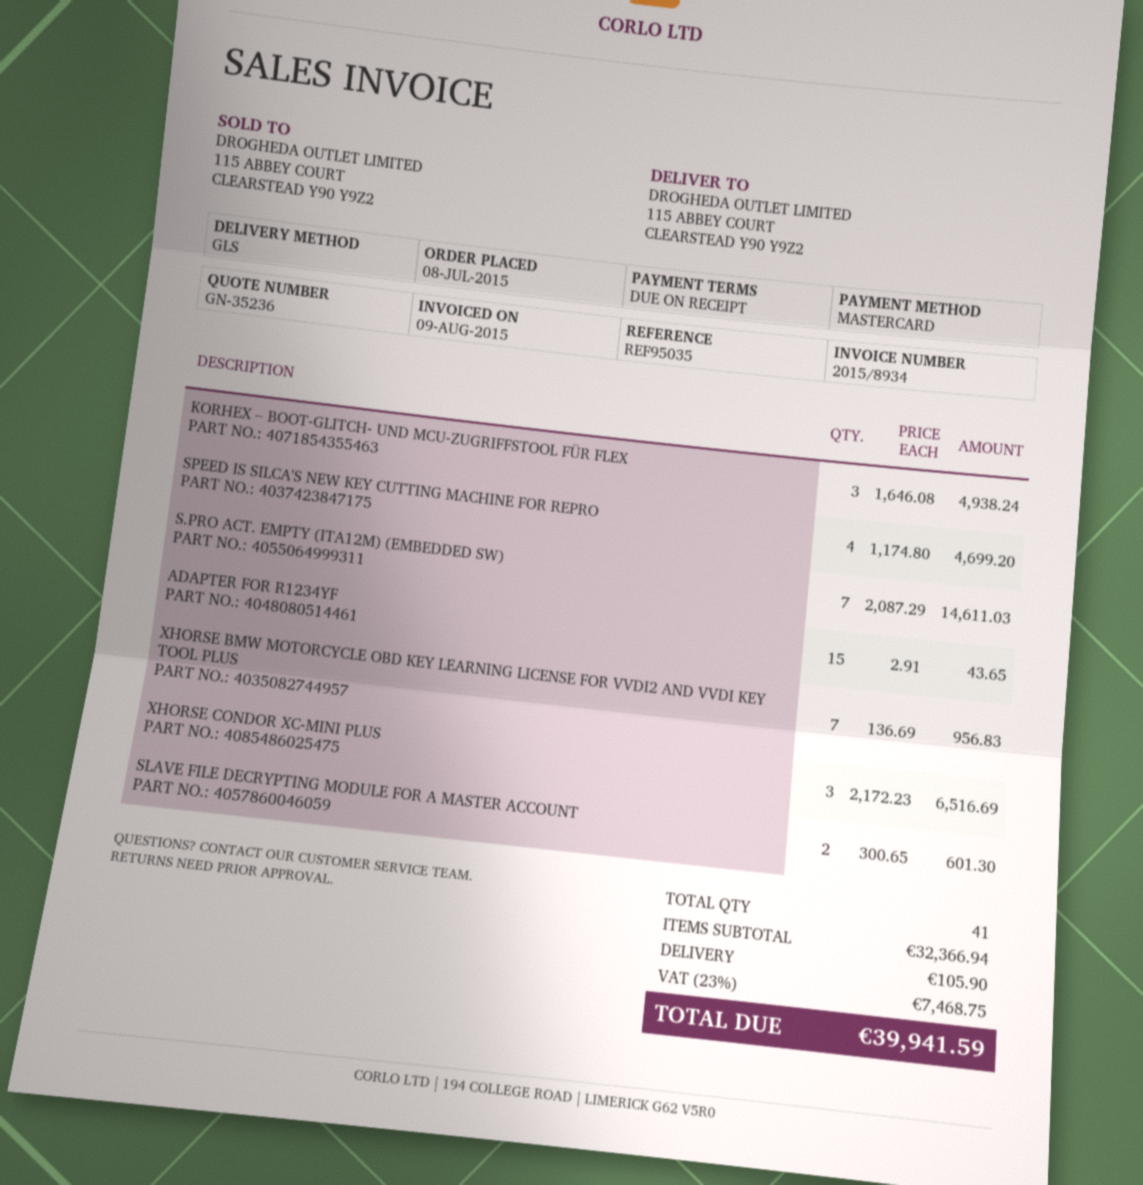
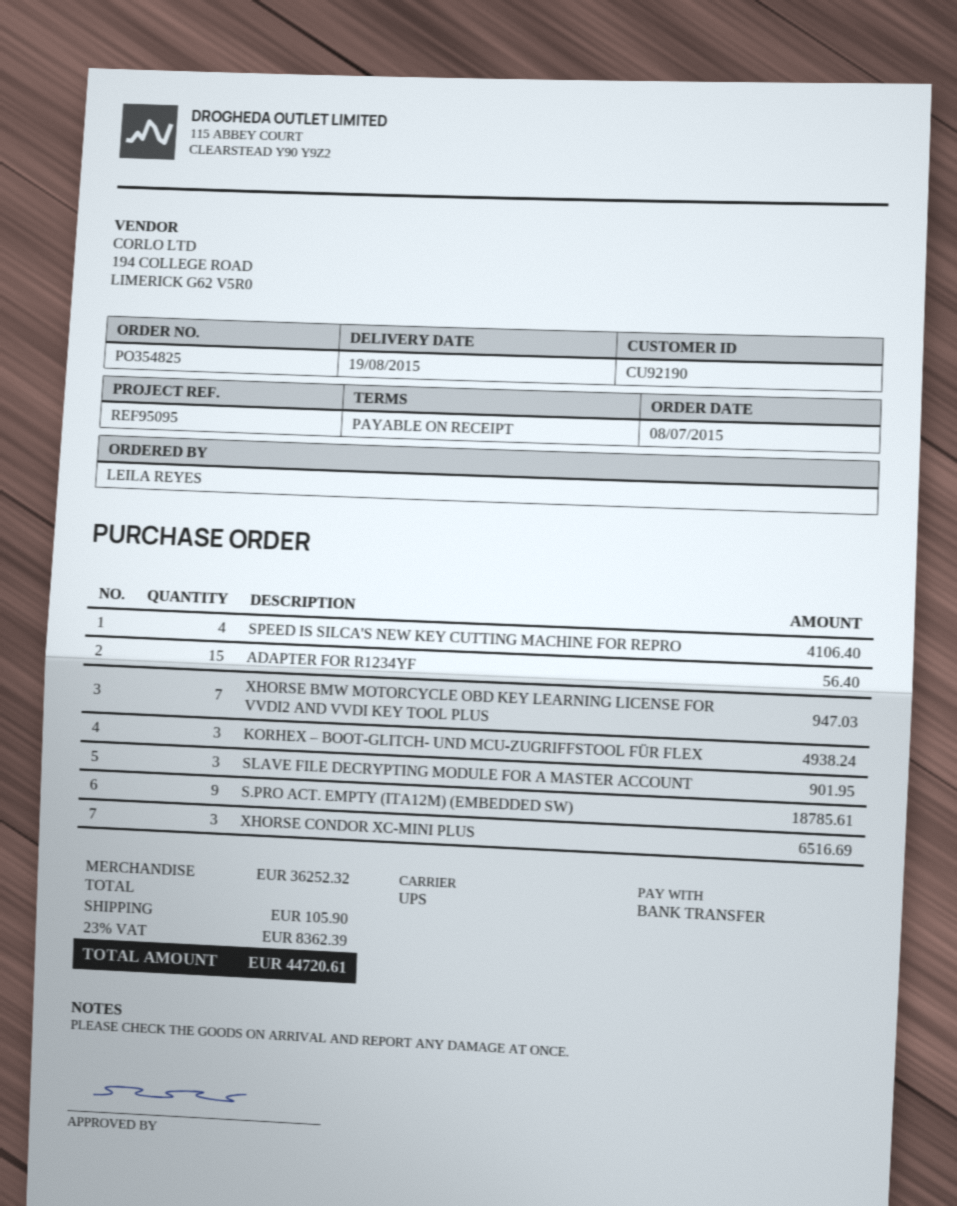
reference: REF95035 -> REF95095
payment method: Mastercard -> bank transfer
shipping method: GLS -> UPS
SPEED IS SILCA'S NEW KEY CUTTING MACHINE FOR REPRO: 4 for 4699.20 -> 4 for 4106.40
S.PRO ACT. EMPTY (ITA12M) (EMBEDDED SW): 7 for 14611.03 -> 9 for 18785.61
ADAPTER FOR R1234YF: 15 for 43.65 -> 15 for 56.40
XHORSE BMW MOTORCYCLE OBD KEY LEARNING LICENSE FOR VVDI2 AND VVDI KEY TOOL PLUS: 7 for 956.83 -> 7 for 947.03
SLAVE FILE DECRYPTING MODULE FOR A MASTER ACCOUNT: 2 for 601.30 -> 3 for 901.95
subtotal: 32366.94 -> 36252.32
tax: 23% = 7468.75 -> 23% = 8362.39
total: 39941.59 -> 44720.61

